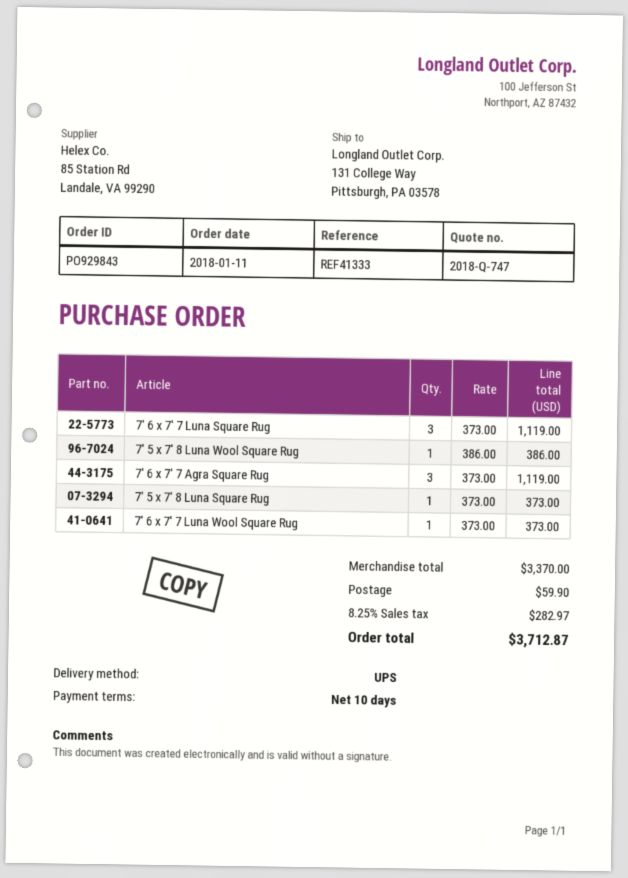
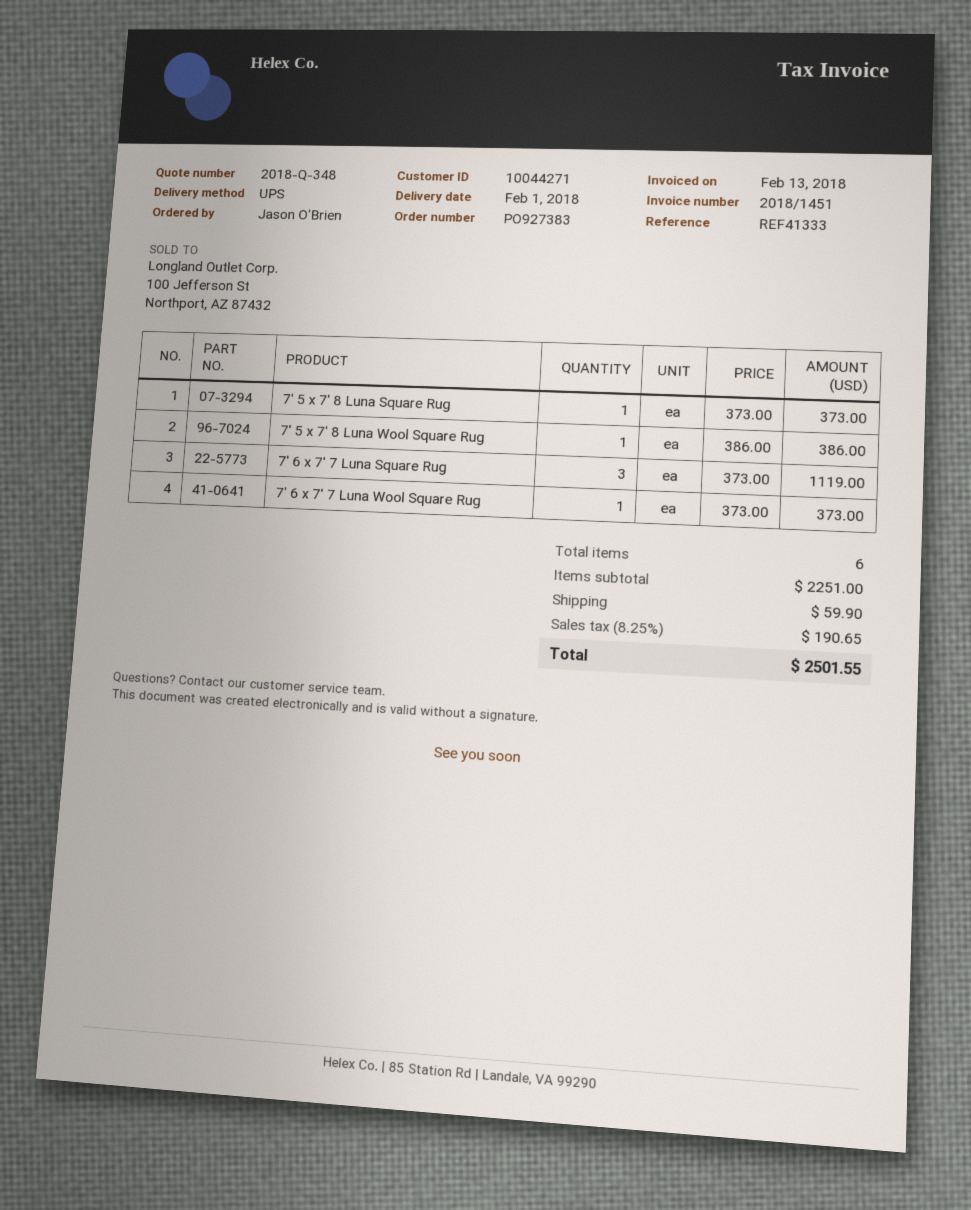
quote number: 2018-Q-747 -> 2018-Q-348
order number: PO929843 -> PO927383
7' 6 x 7' 7 Agra Square Rug: 3 x 373.00 = 1119.00 -> none
subtotal: 3370.00 -> 2251.00
tax: 8.25% = 282.97 -> 8.25% = 190.65
total: 3712.87 -> 2501.55

